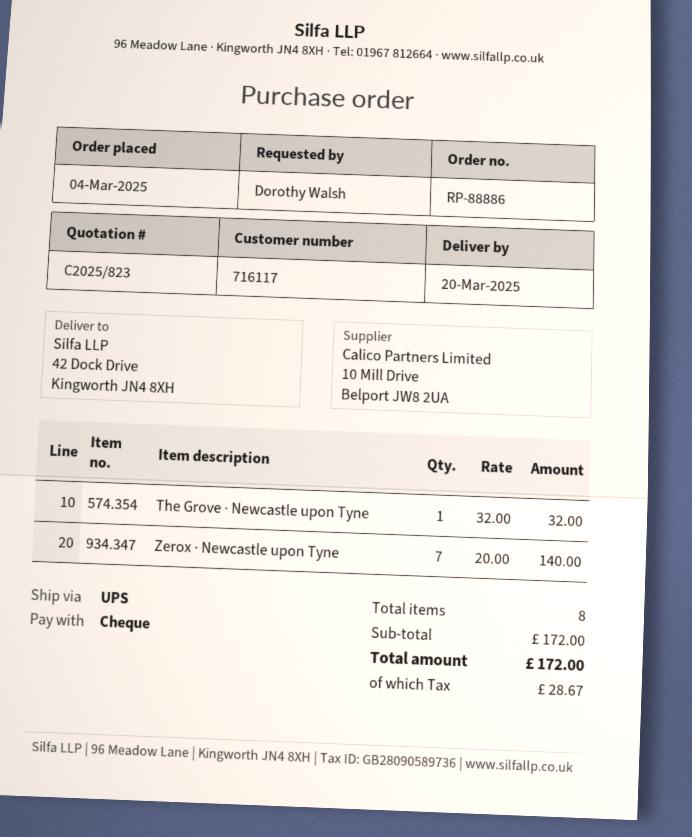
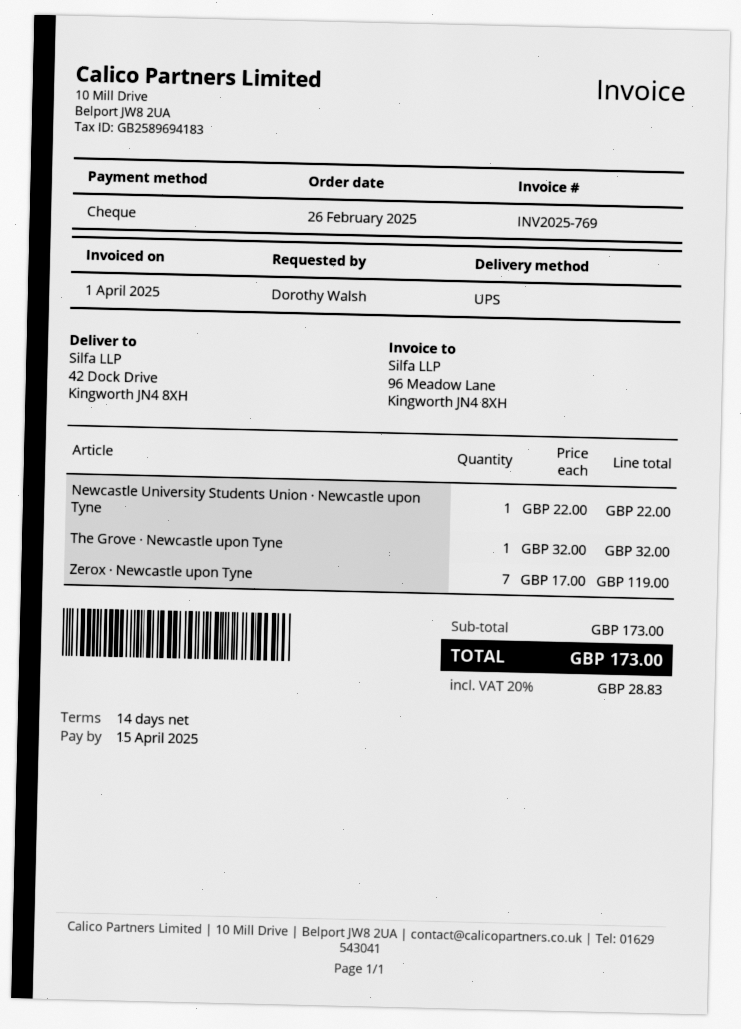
order date: 2025-03-04 -> 2025-02-26
Zerox · Newcastle upon Tyne: 7 x 20.00 = 140.00 -> 7 x 17.00 = 119.00
Newcastle University Students Union · Newcastle upon Tyne: none -> 1 x 22.00 = 22.00
subtotal: 172.00 -> 173.00
tax: 28.67 -> 28.83
total: 172.00 -> 173.00

